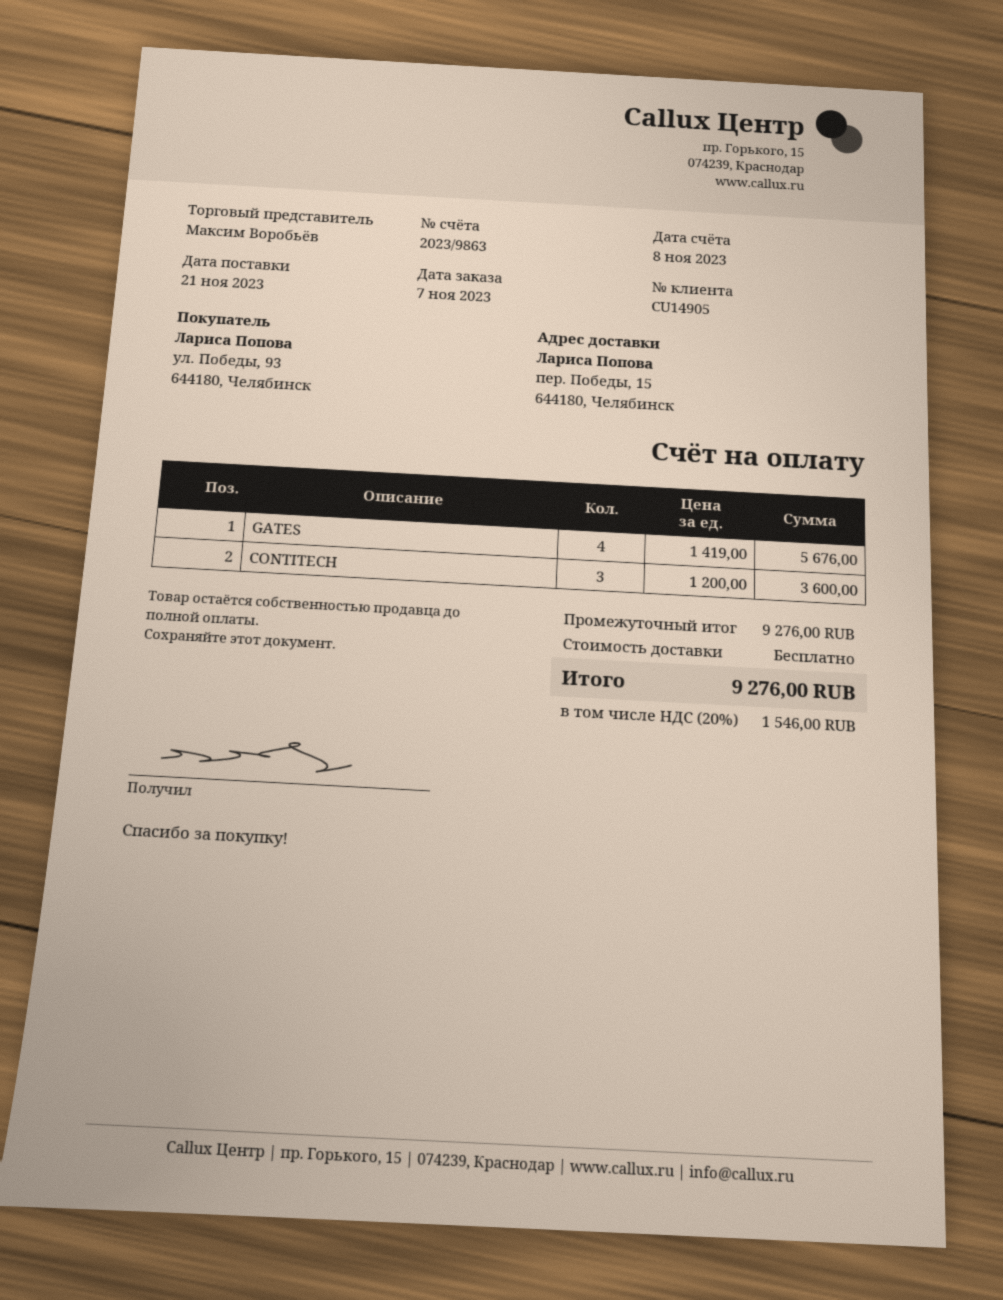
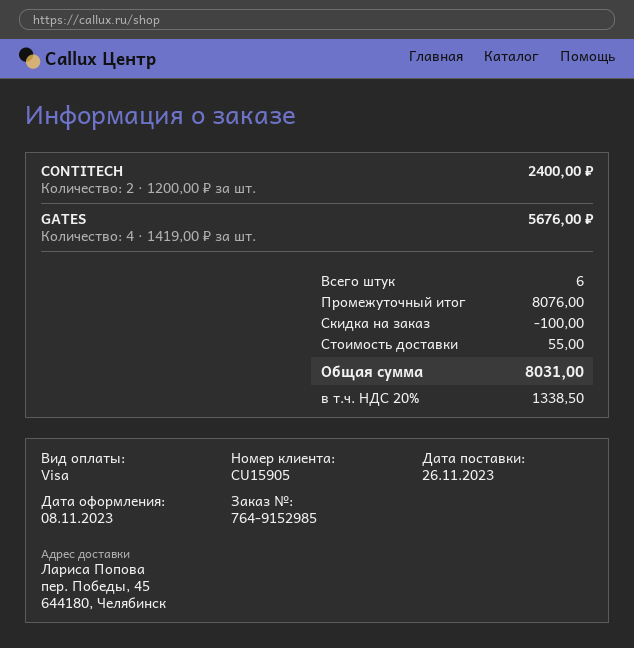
order date: 2023-11-07 -> 2023-11-08
delivery date: 2023-11-21 -> 2023-11-26
customer number: CU14905 -> CU15905
ship to: пер. Победы, 15, 644180, Челябинск -> пер. Победы, 45, 644180, Челябинск
CONTITECH: 3 x 1200.00 = 3600.00 -> 2 x 1200.00 = 2400.00
subtotal: 9276.00 -> 8076.00
discount: none -> 100.00
shipping: 0.00 -> 55.00
tax: 20% = 1546.00 -> 20% = 1338.50
total: 9276.00 -> 8031.00

